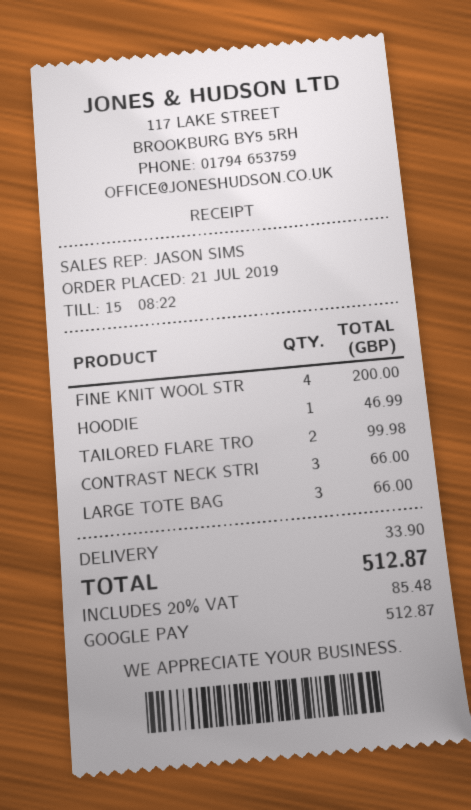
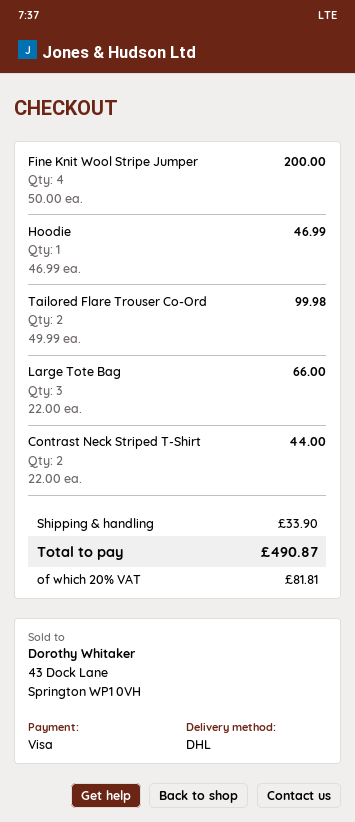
payment method: Google Pay -> Visa
CONTRAST NECK STRI: 3 for 66.00 -> 2 for 44.00
tax: 20% = 85.48 -> 20% = 81.81
total: 512.87 -> 490.87

